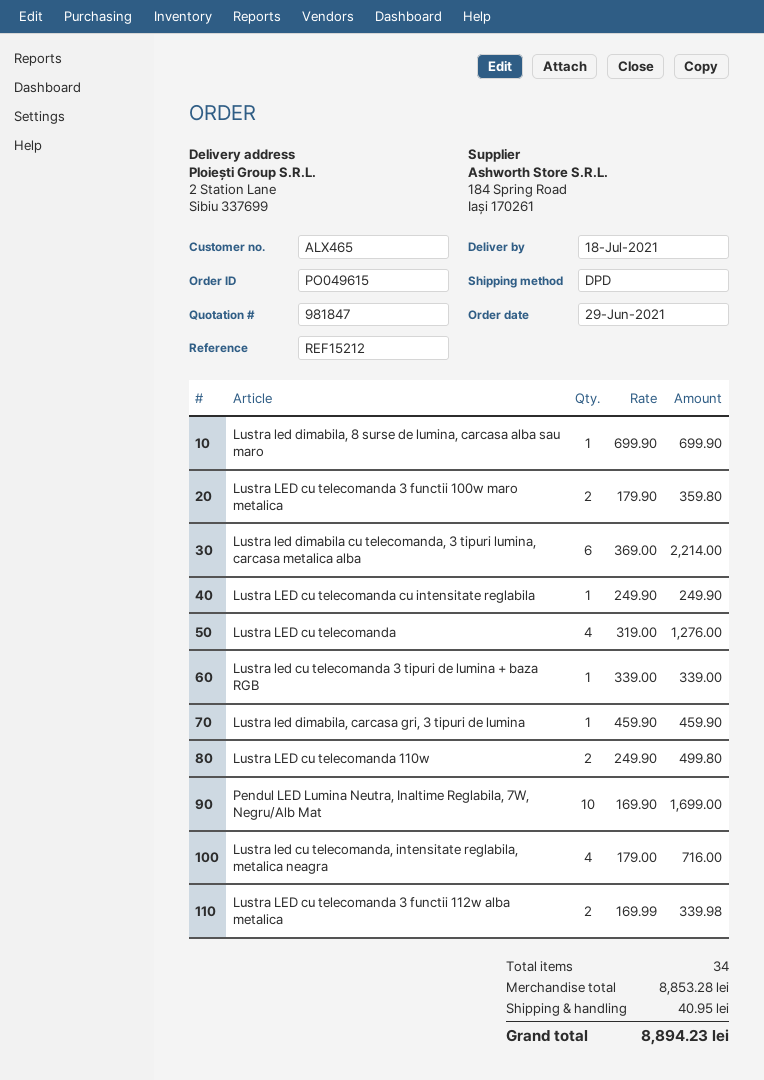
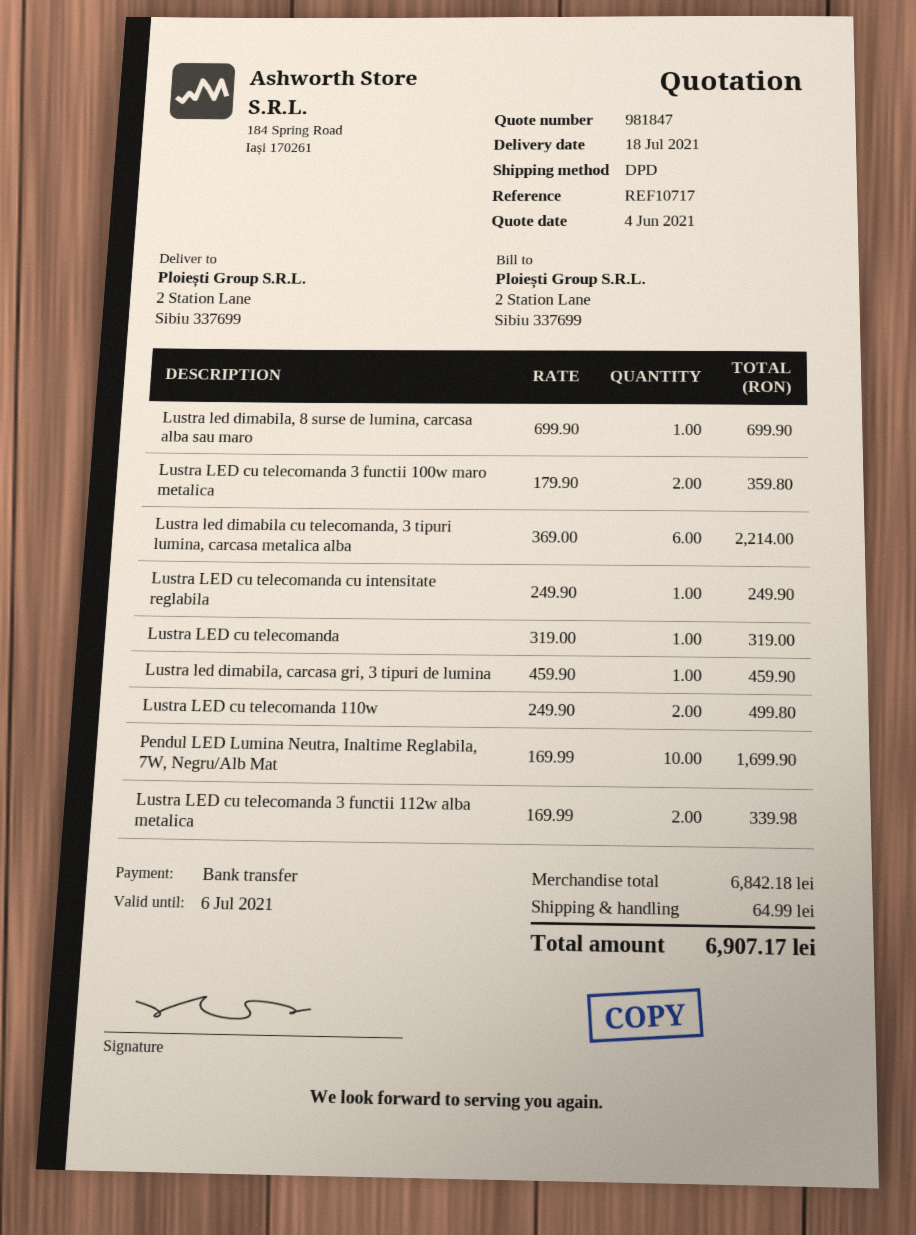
reference: REF15212 -> REF10717
Lustra LED cu telecomanda: 4 x 319.00 = 1276.00 -> 1 x 319.00 = 319.00
Lustra led cu telecomanda 3 tipuri de lumina + baza RGB: 1 x 339.00 = 339.00 -> none
Pendul LED Lumina Neutra, Inaltime Reglabila, 7W, Negru/Alb Mat: 10 x 169.90 = 1699.00 -> 10 x 169.99 = 1699.90
Lustra led cu telecomanda, intensitate reglabila, metalica neagra: 4 x 179.00 = 716.00 -> none
subtotal: 8853.28 -> 6842.18
shipping: 40.95 -> 64.99
total: 8894.23 -> 6907.17

